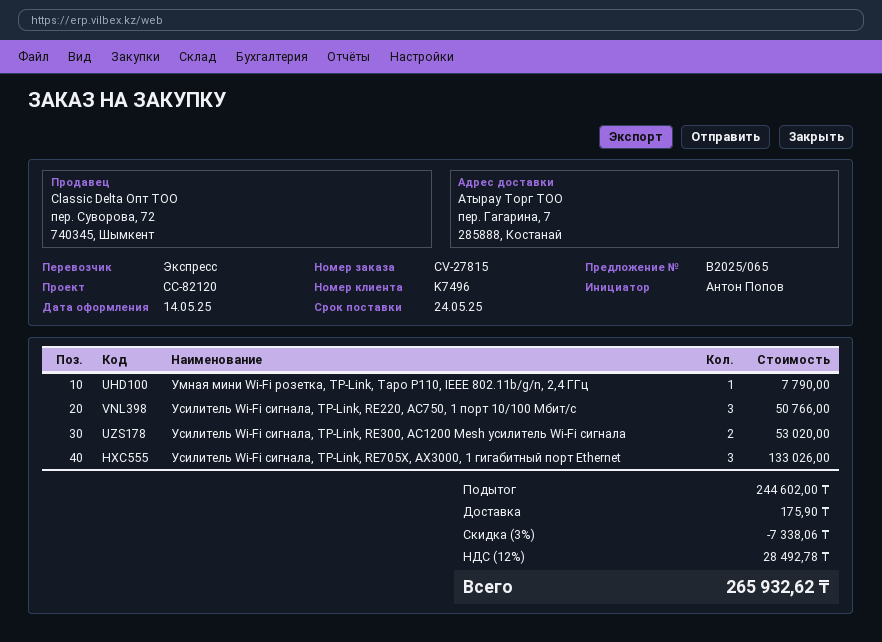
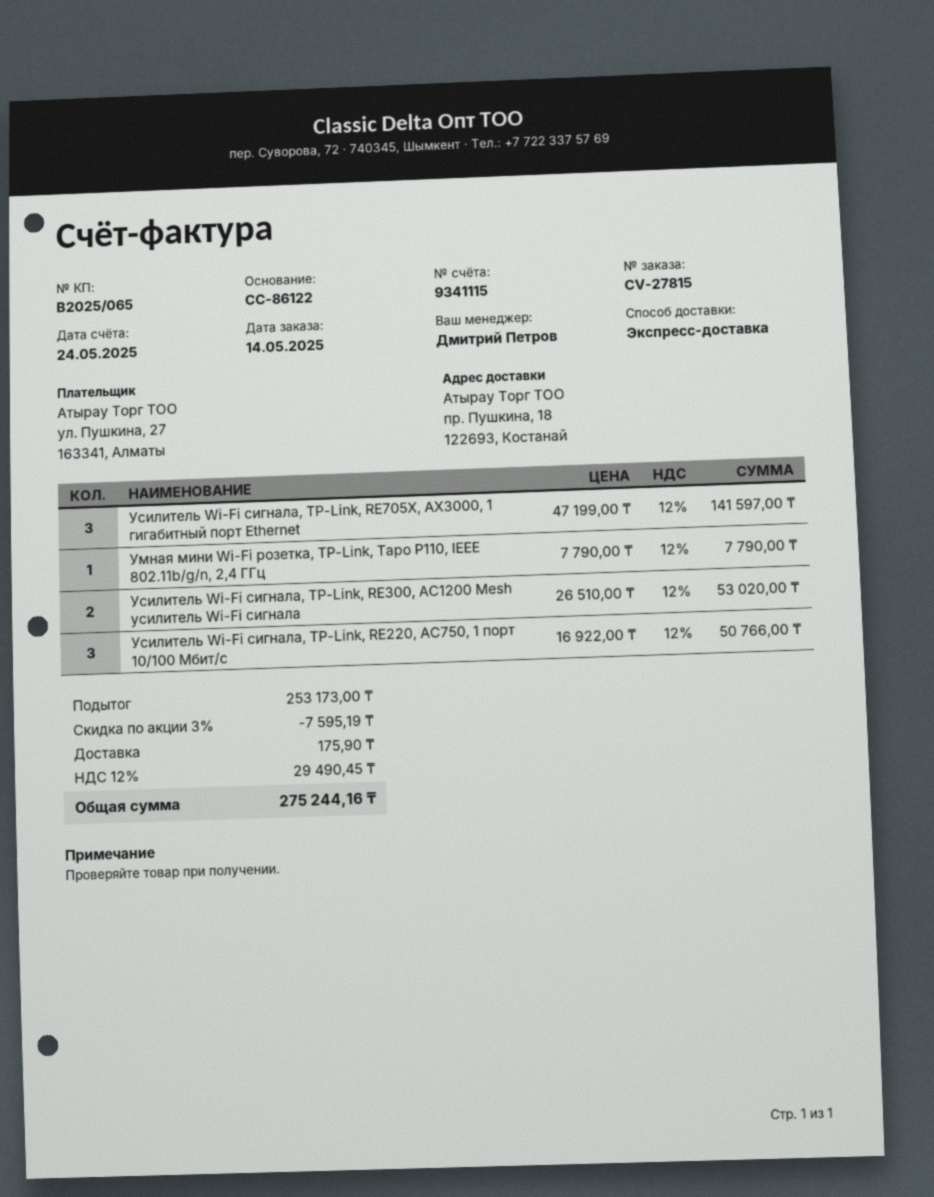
reference: CC-82120 -> CC-86122
ship to: пер. Гагарина, 7, 285888, Костанай -> пр. Пушкина, 18, 122693, Костанай
Усилитель Wi-Fi сигнала, TP-Link, RE705X, AX3000, 1 гигабитный порт Ethernet: 3 for 133026.00 -> 3 for 141597.00
subtotal: 244602.00 -> 253173.00
discount: 3% = 7338.06 -> 3% = 7595.19
tax: 12% = 28492.78 -> 12% = 29490.45
total: 265932.62 -> 275244.16

